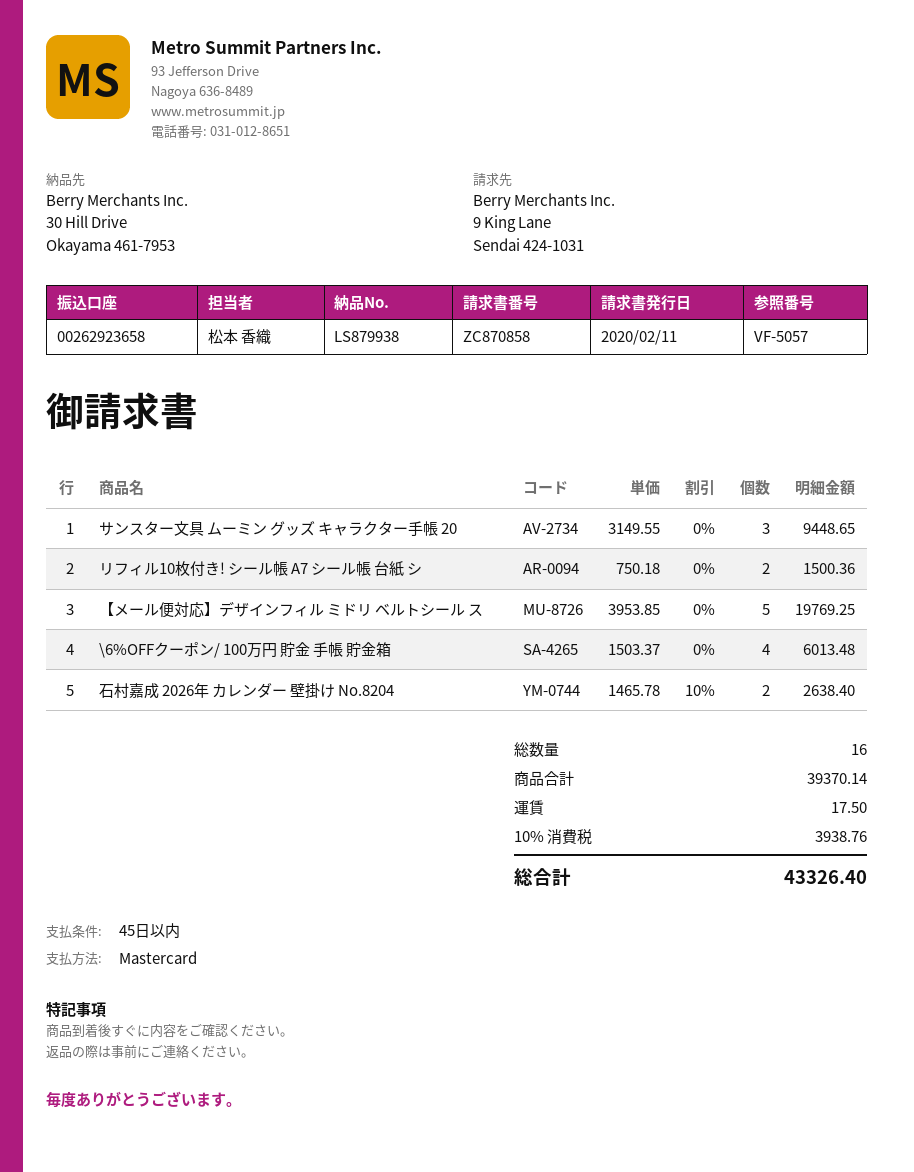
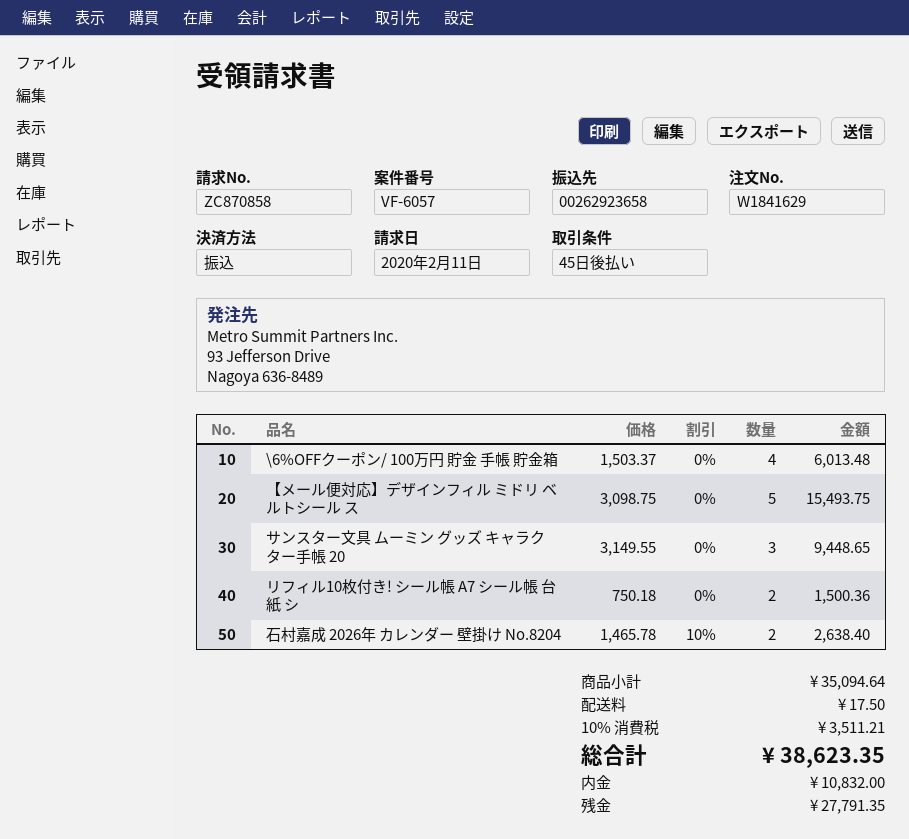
reference: VF-5057 -> VF-6057
payment method: Mastercard -> bank transfer
【メール便対応】デザインフィル ミドリ ベルトシール ス: 5 x 3953.85 = 19769.25 -> 5 x 3098.75 = 15493.75
subtotal: 39370.14 -> 35094.64
tax: 10% = 3938.76 -> 10% = 3511.21
total: 43326.40 -> 38623.35

